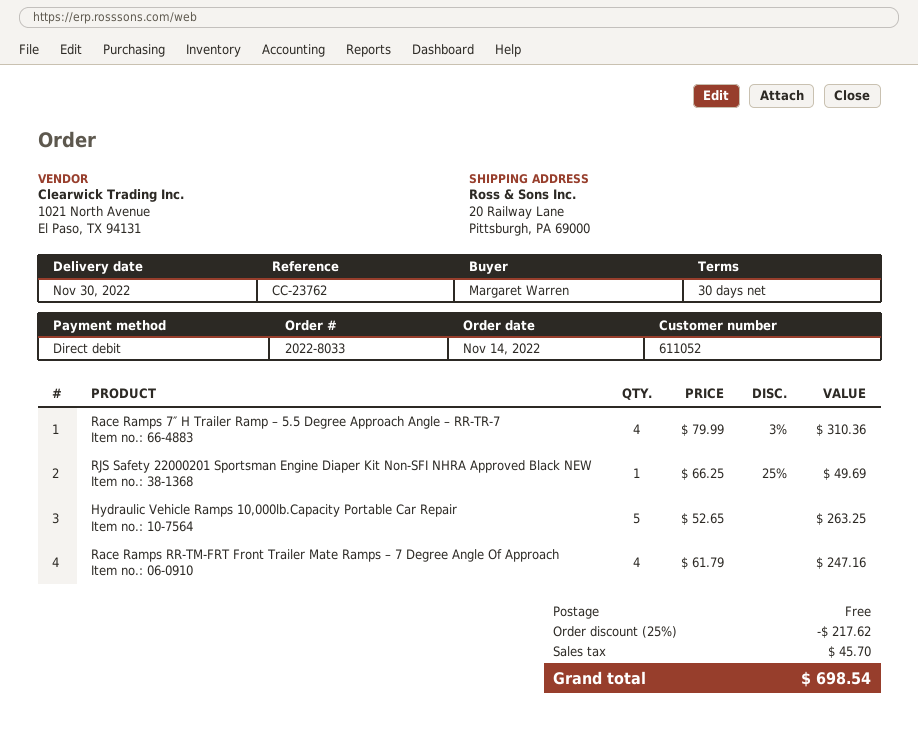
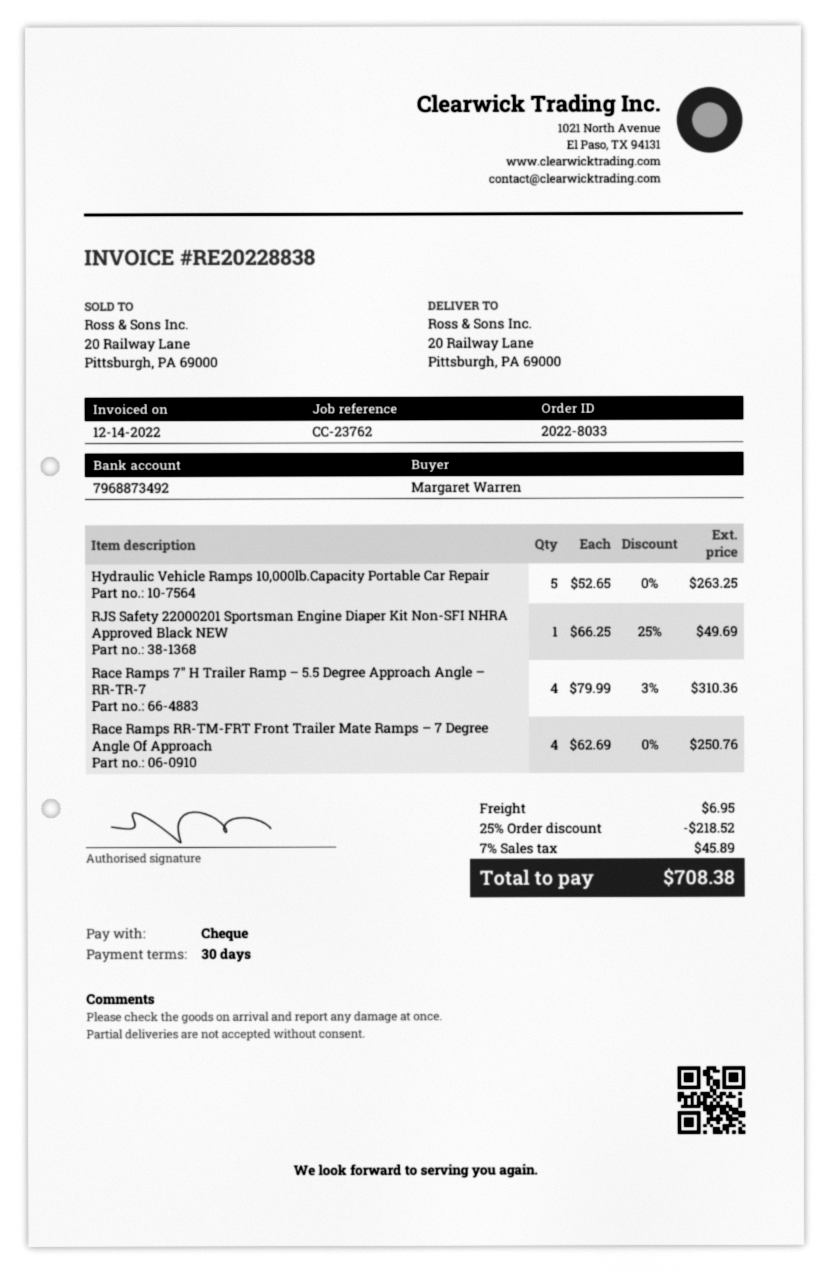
payment method: direct debit -> cheque
Race Ramps RR-TM-FRT Front Trailer Mate Ramps – 7 Degree Angle Of Approach: 4 x 61.79 = 247.16 -> 4 x 62.69 = 250.76
discount: 25% = 217.62 -> 25% = 218.52
shipping: 0.00 -> 6.95
tax: 45.70 -> 45.89
total: 698.54 -> 708.38

